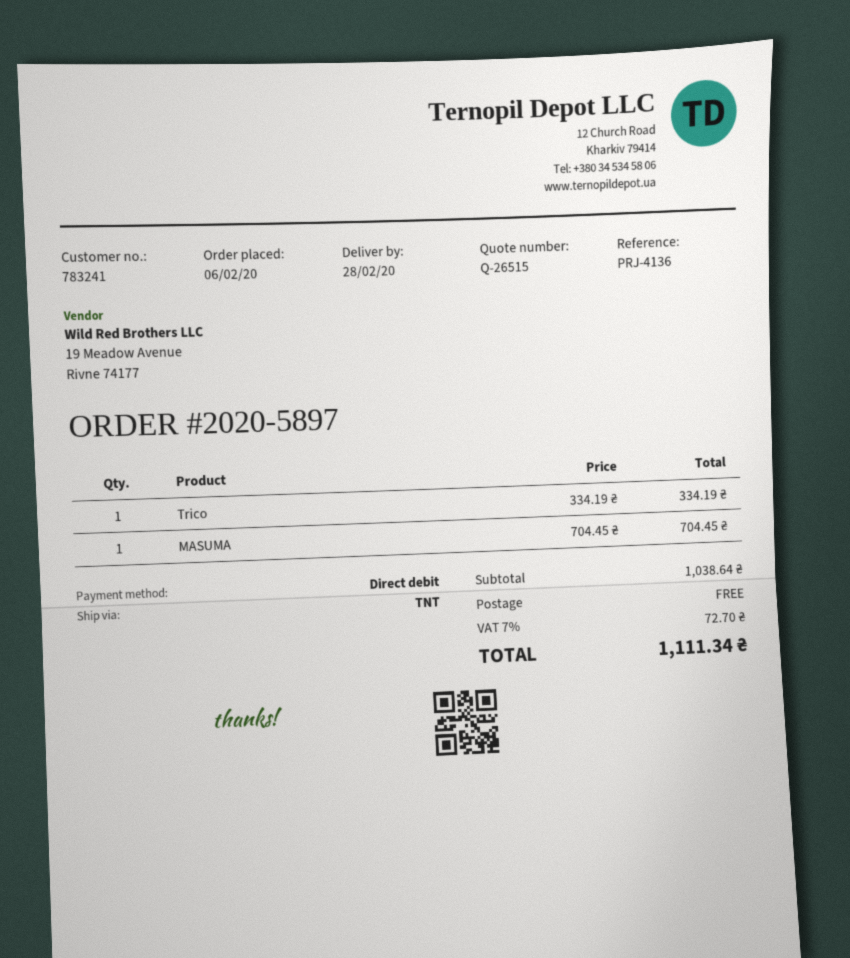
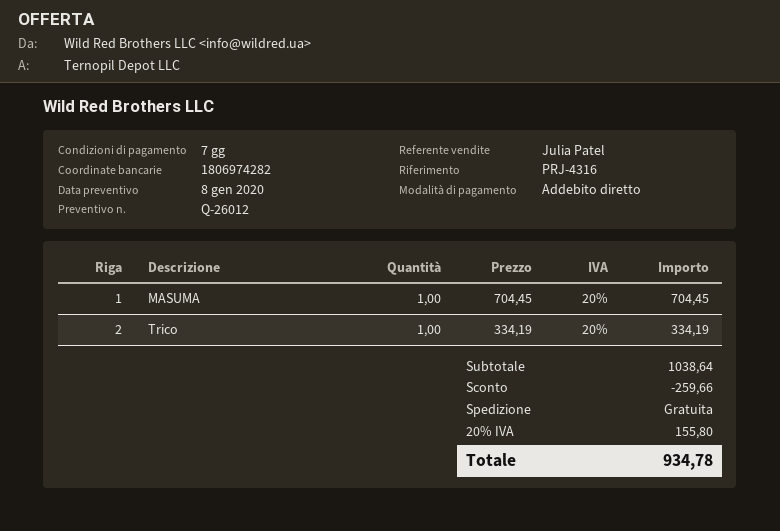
quote number: Q-26515 -> Q-26012
reference: PRJ-4136 -> PRJ-4316
discount: none -> 259.66
tax: 7% = 72.70 -> 20% = 155.80
total: 1111.34 -> 934.78

